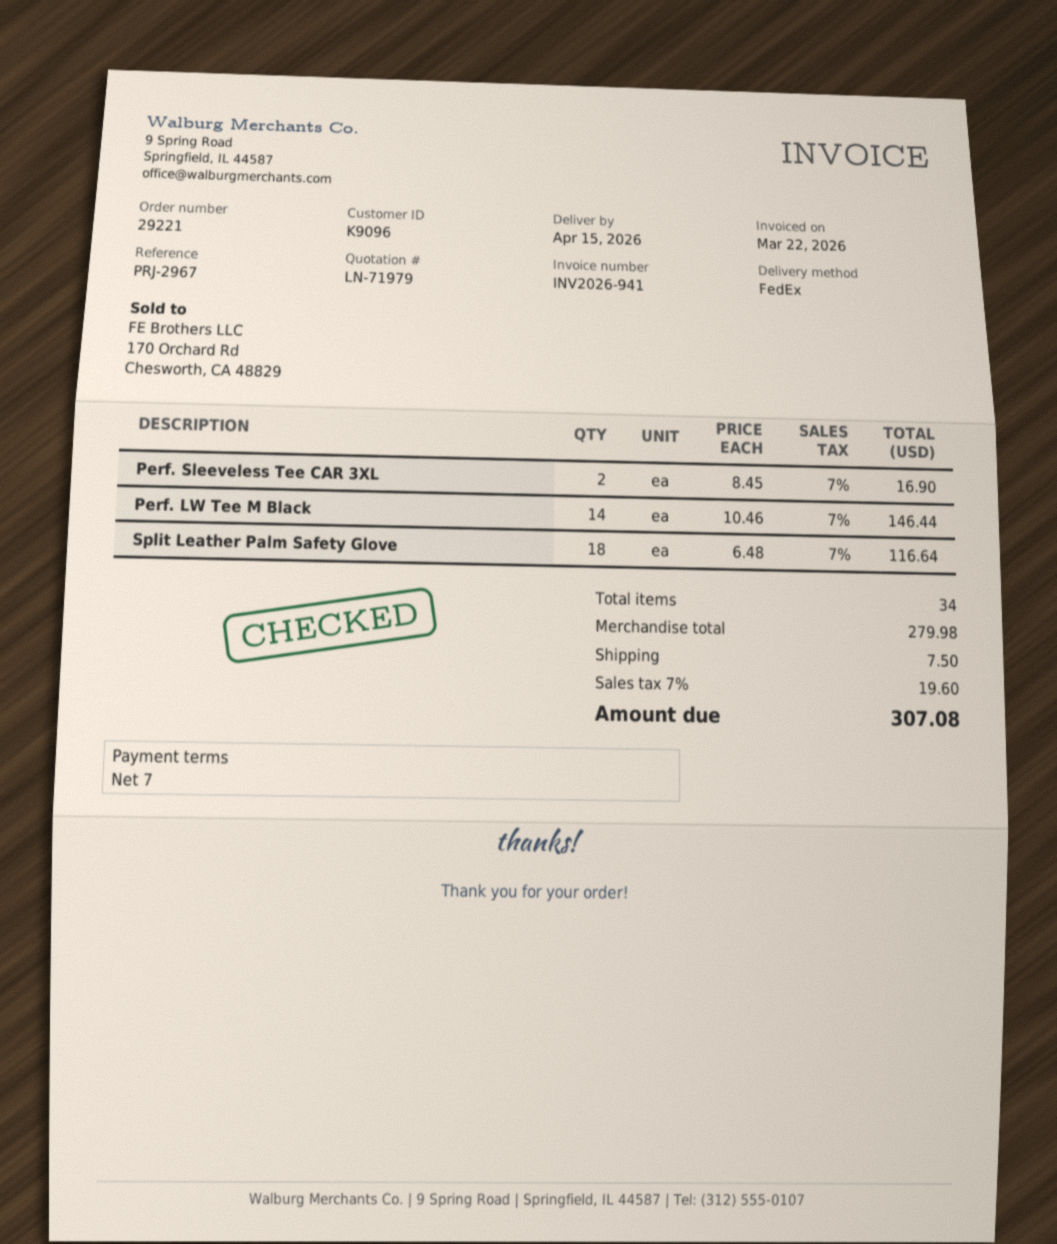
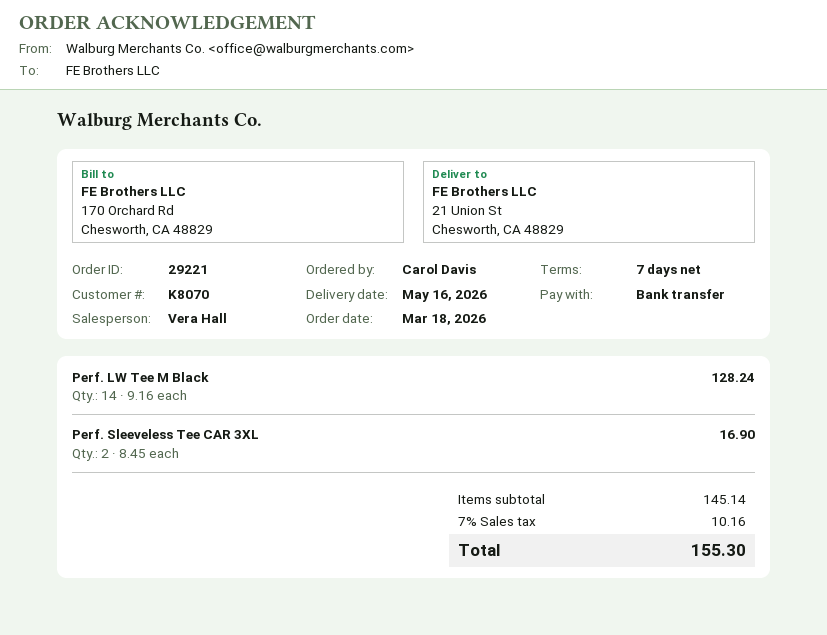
delivery date: 2026-04-15 -> 2026-05-16
customer number: K9096 -> K8070
Perf. LW Tee M Black: 14 x 10.46 = 146.44 -> 14 x 9.16 = 128.24
Split Leather Palm Safety Glove: 18 x 6.48 = 116.64 -> none
subtotal: 279.98 -> 145.14
shipping: 7.50 -> none
tax: 7% = 19.60 -> 7% = 10.16
total: 307.08 -> 155.30

